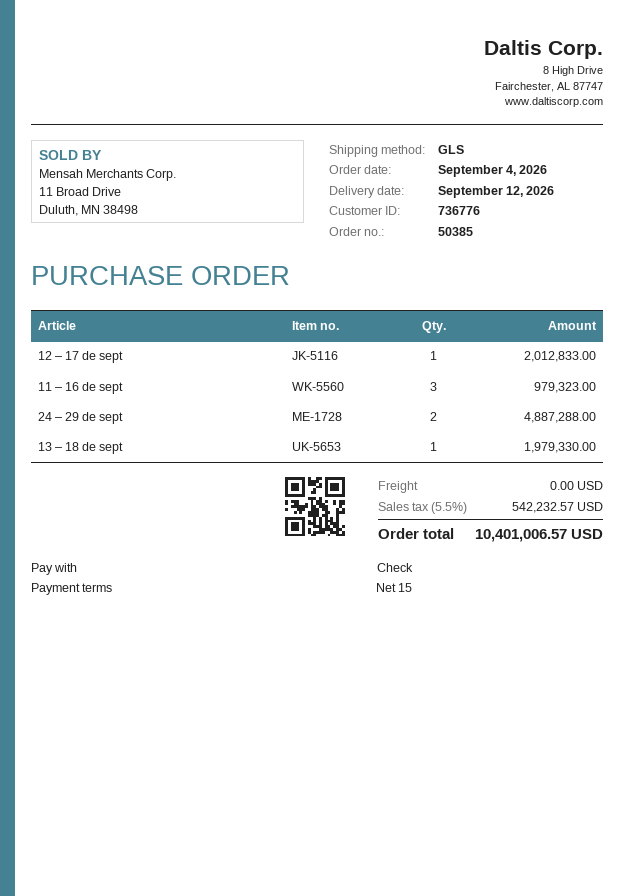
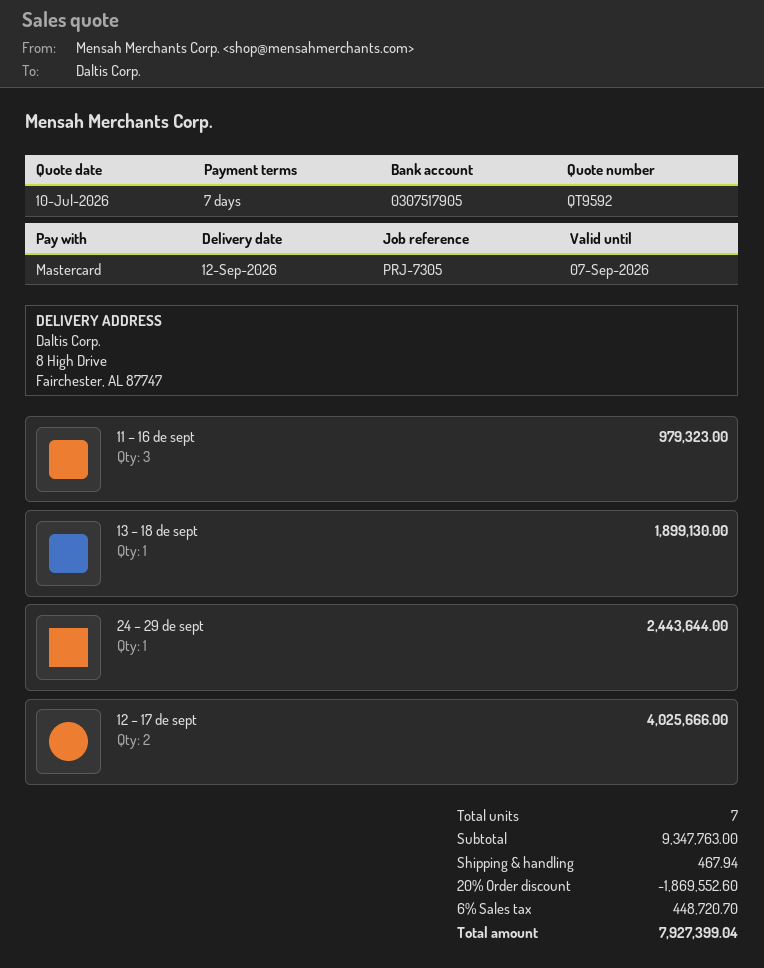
payment terms: 15 days -> 7 days
payment method: cheque -> Mastercard
12 – 17 de sept: 1 for 2012833.00 -> 2 for 4025666.00
24 – 29 de sept: 2 for 4887288.00 -> 1 for 2443644.00
13 – 18 de sept: 1 for 1979330.00 -> 1 for 1899130.00
discount: none -> 20% = 1869552.60
shipping: 0.00 -> 467.94
tax: 5.5% = 542232.57 -> 6% = 448720.70
total: 10401006.57 -> 7927399.04

